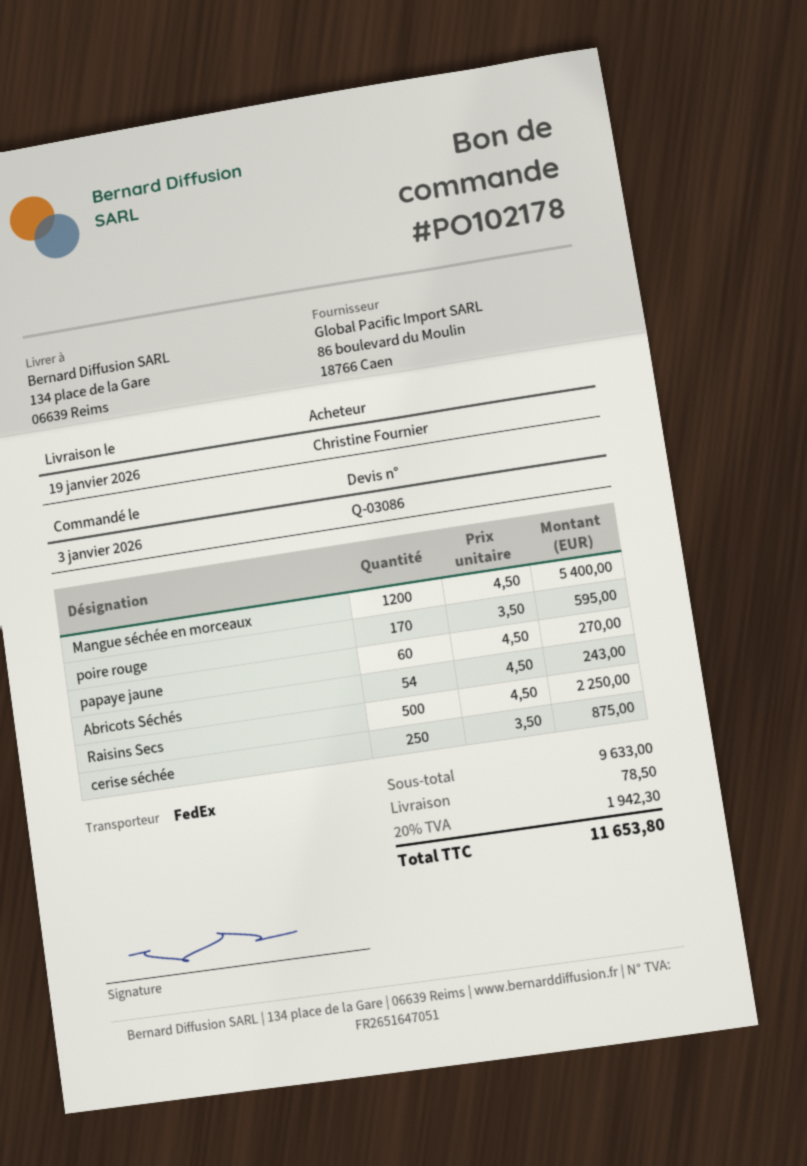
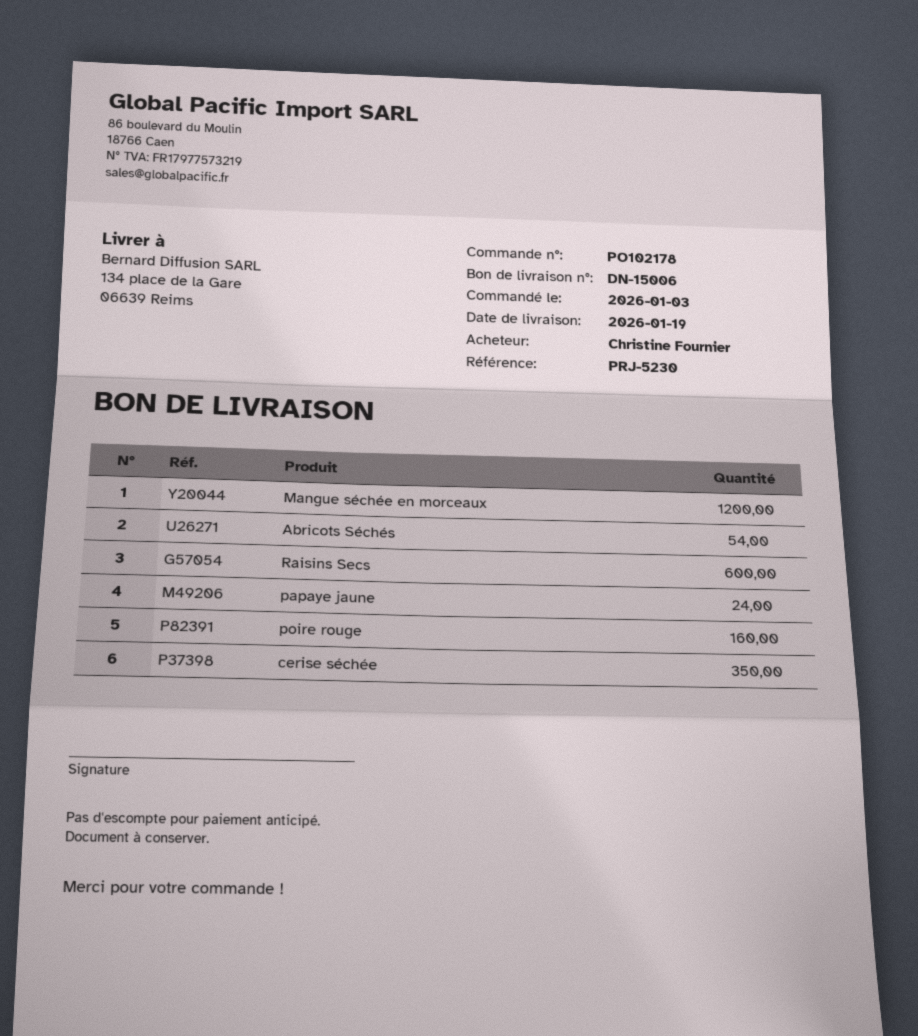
poire rouge: 170 -> 160
papaye jaune: 60 -> 24
Raisins Secs: 500 -> 600
cerise séchée: 250 -> 350

